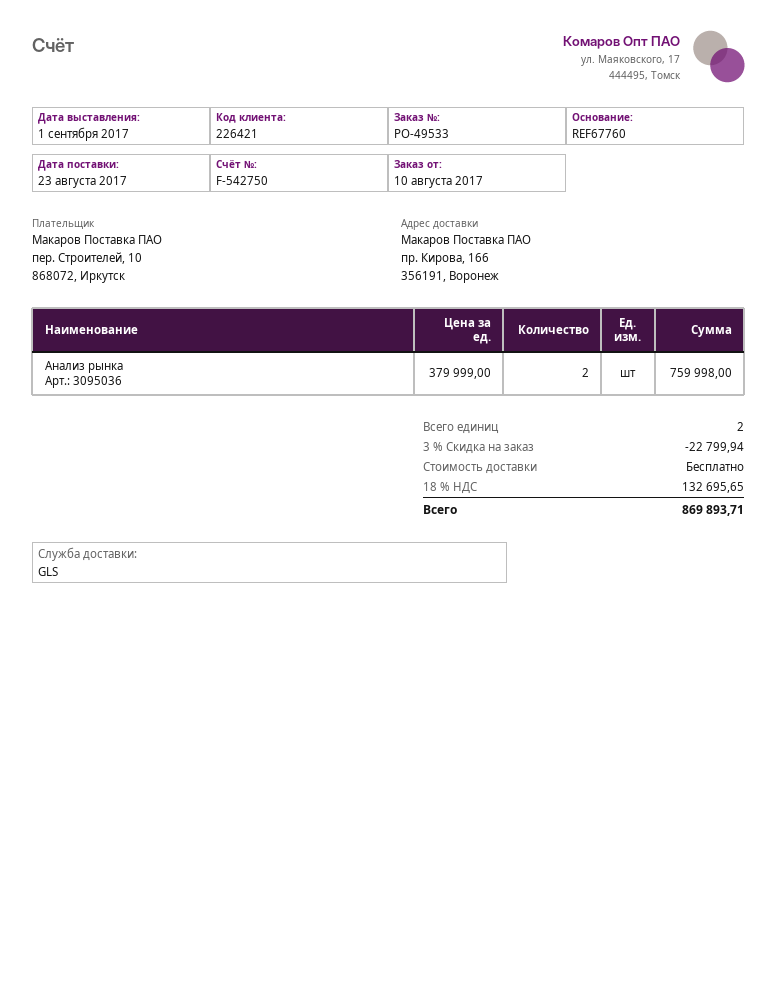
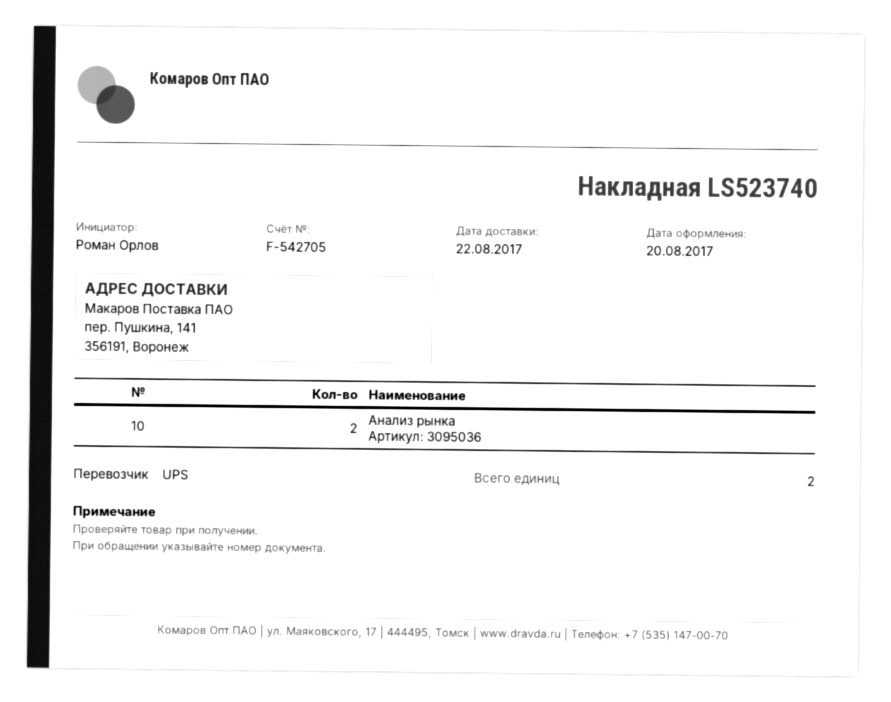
order date: 2017-08-10 -> 2017-08-20
delivery date: 2017-08-23 -> 2017-08-22
invoice number: F-542750 -> F-542705
shipping method: GLS -> UPS
ship to: пр. Кирова, 166, 356191, Воронеж -> пер. Пушкина, 141, 356191, Воронеж

